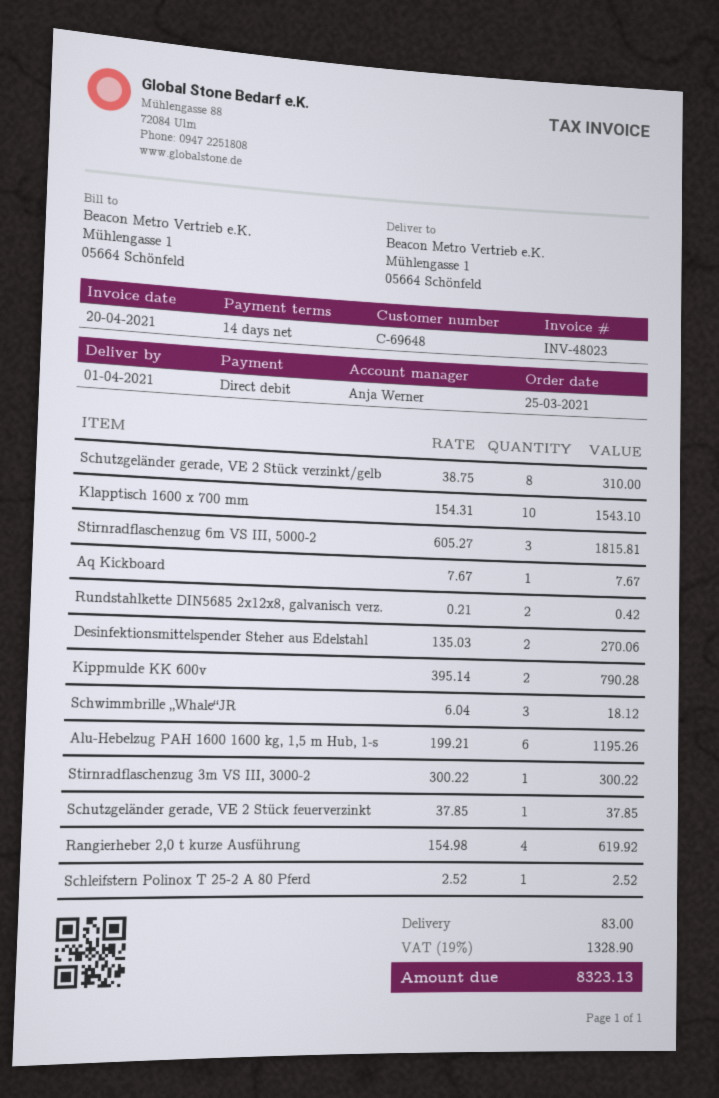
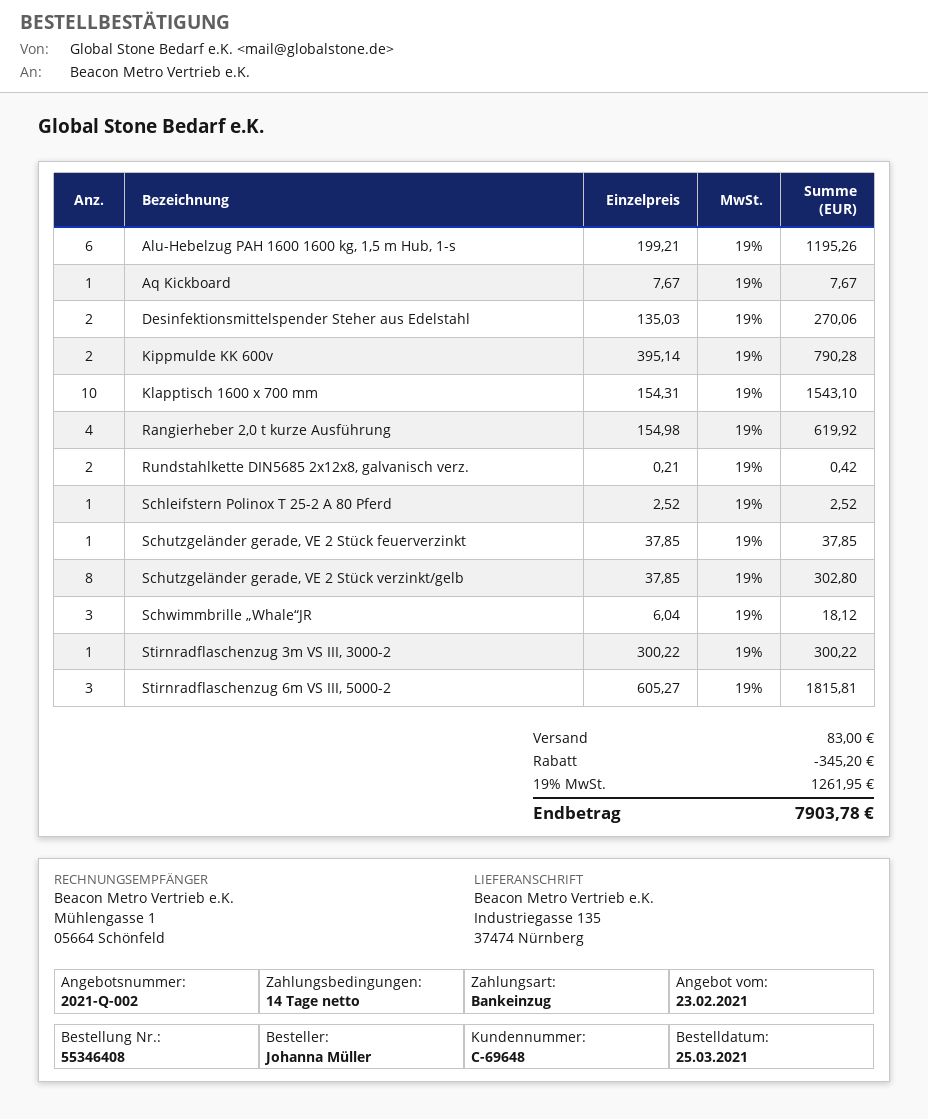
ship to: Mühlengasse 1, 05664 Schönfeld -> Industriegasse 135, 37474 Nürnberg
Schutzgeländer gerade, VE 2 Stück verzinkt/gelb: 8 x 38.75 = 310.00 -> 8 x 37.85 = 302.80
discount: none -> 345.20
tax: 19% = 1328.90 -> 19% = 1261.95
total: 8323.13 -> 7903.78

